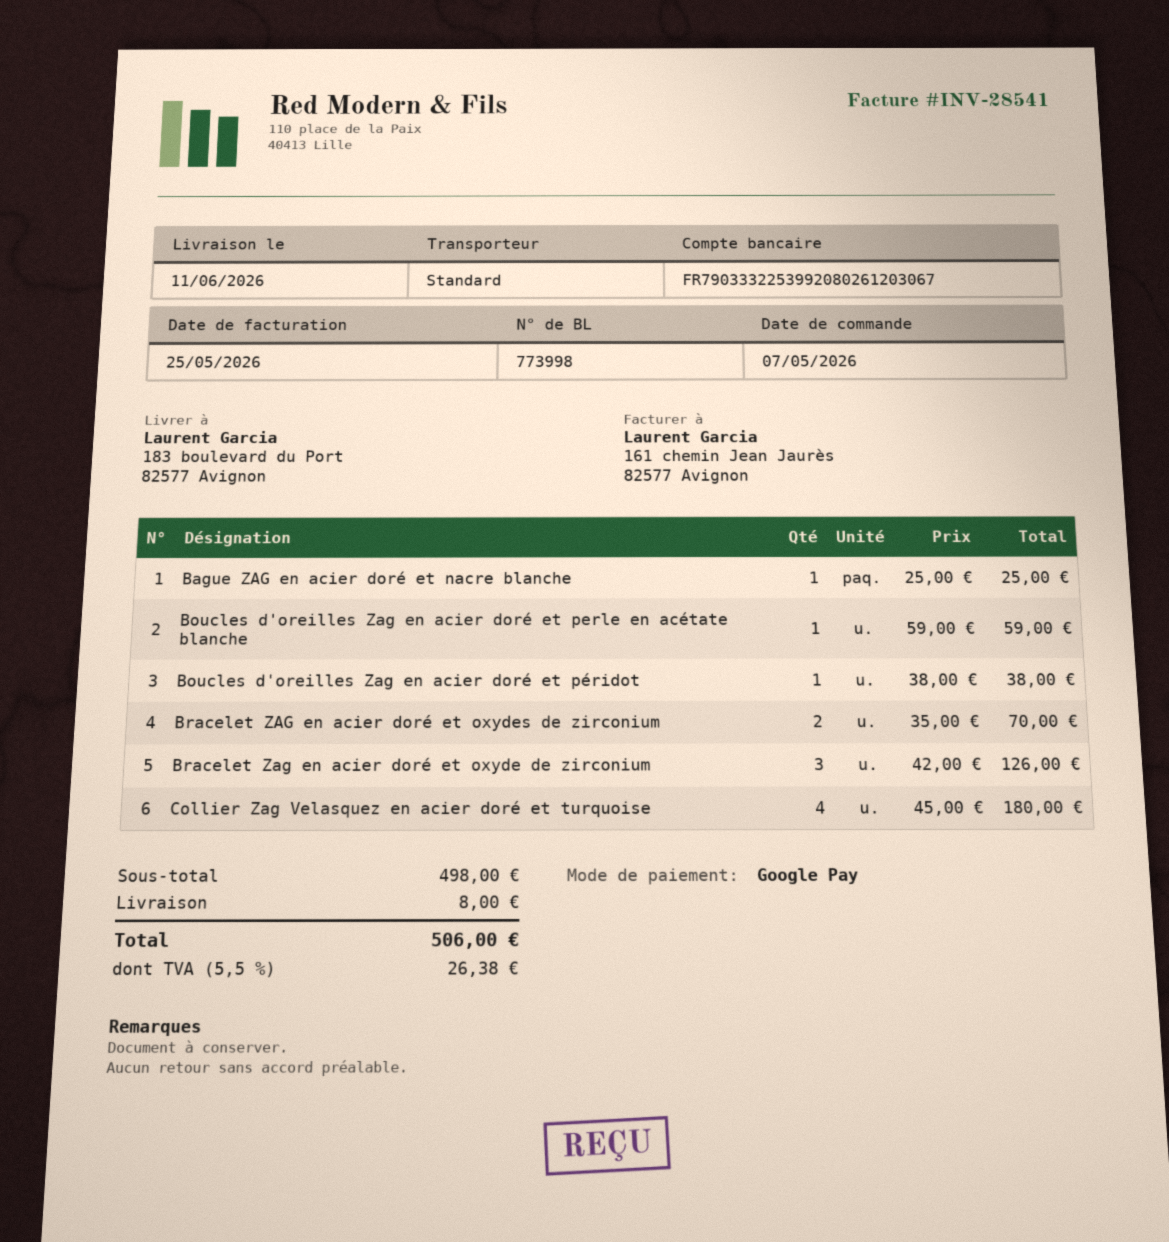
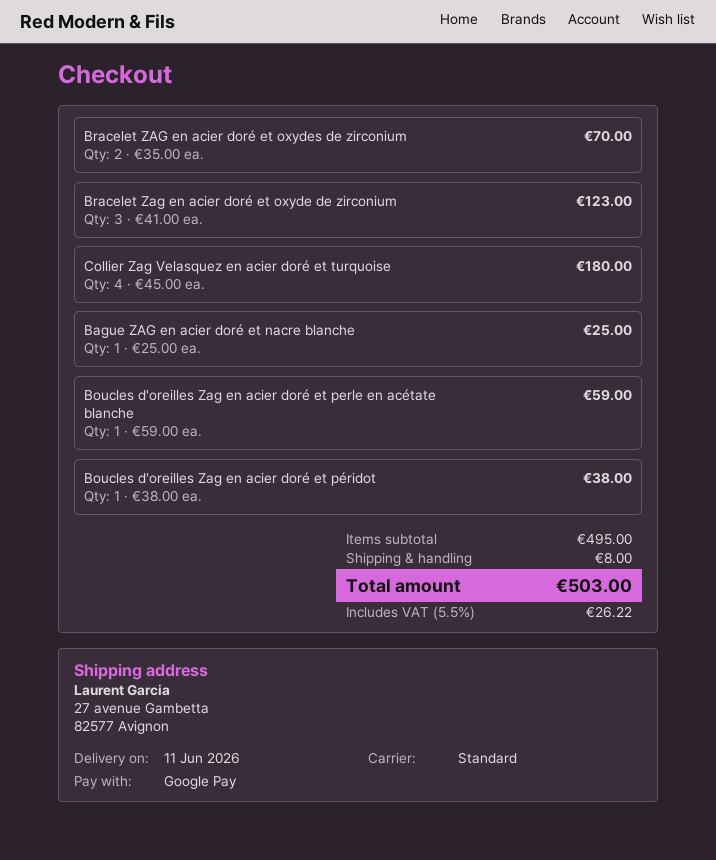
ship to: 183 boulevard du Port, 82577 Avignon -> 27 avenue Gambetta, 82577 Avignon
Bracelet Zag en acier doré et oxyde de zirconium: 3 x 42.00 = 126.00 -> 3 x 41.00 = 123.00
subtotal: 498.00 -> 495.00
tax: 5.5% = 26.38 -> 5.5% = 26.22
total: 506.00 -> 503.00

